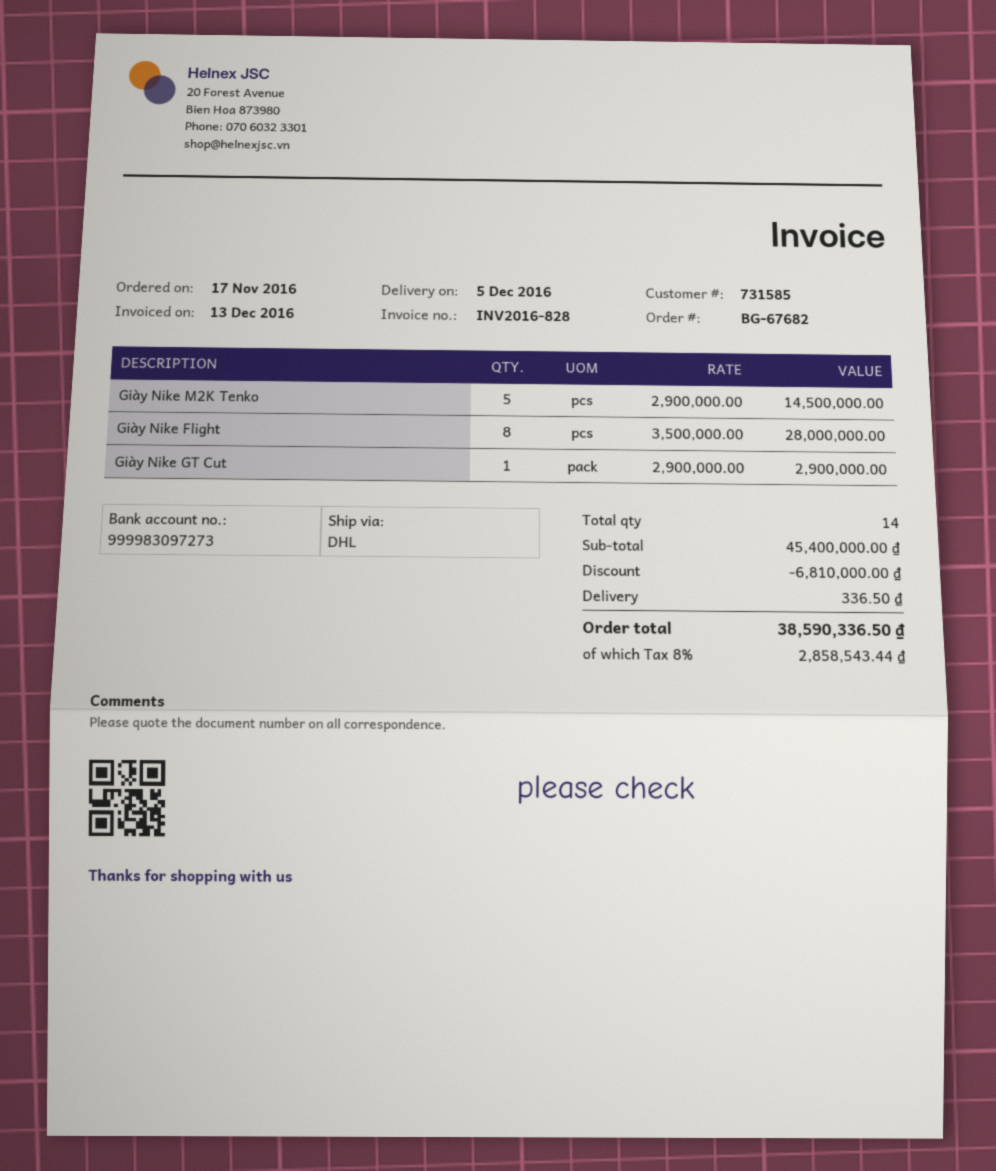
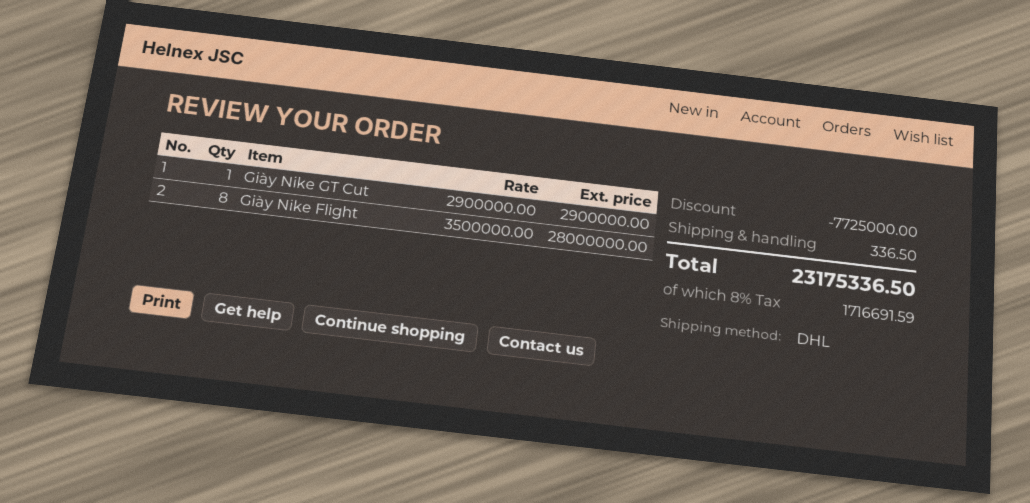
Giày Nike M2K Tenko: 5 x 2900000.00 = 14500000.00 -> none
discount: 6810000.00 -> 7725000.00
tax: 8% = 2858543.44 -> 8% = 1716691.59
total: 38590336.50 -> 23175336.50

